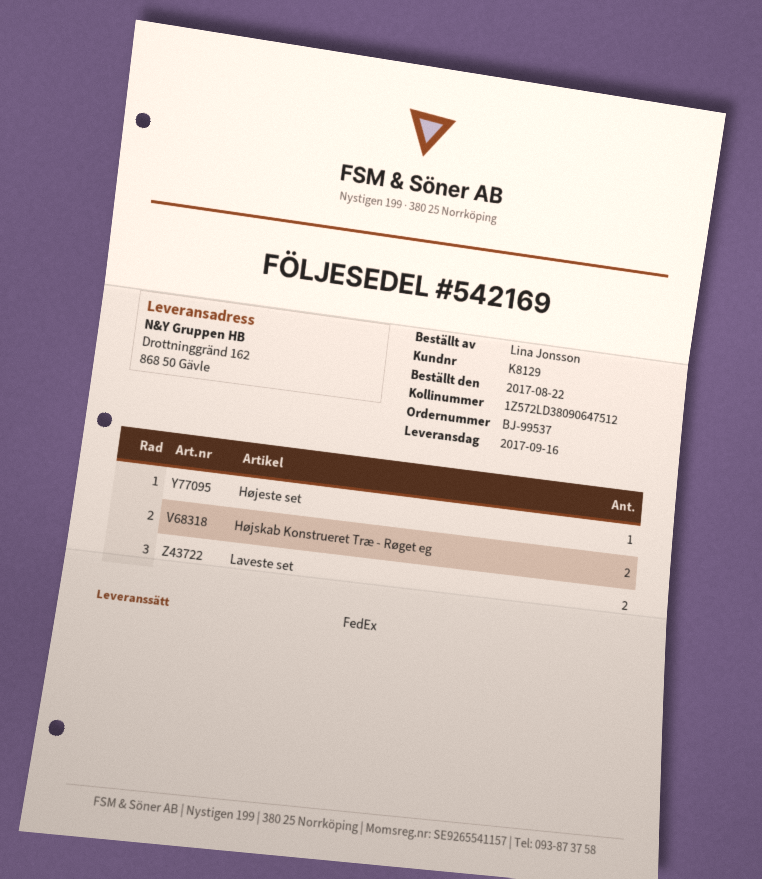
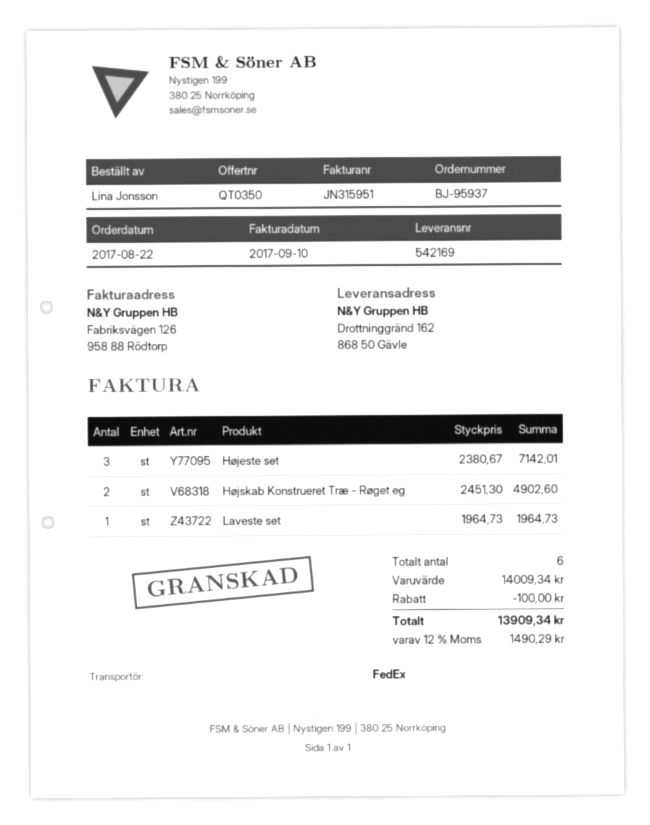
order number: BJ-99537 -> BJ-95937
Højeste set: 1 -> 3
Laveste set: 2 -> 1

